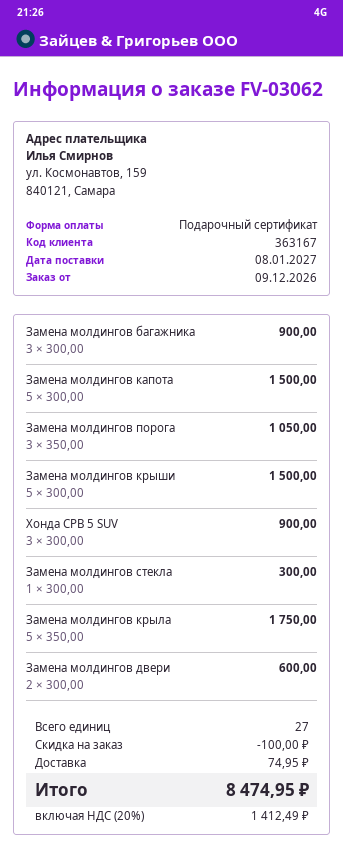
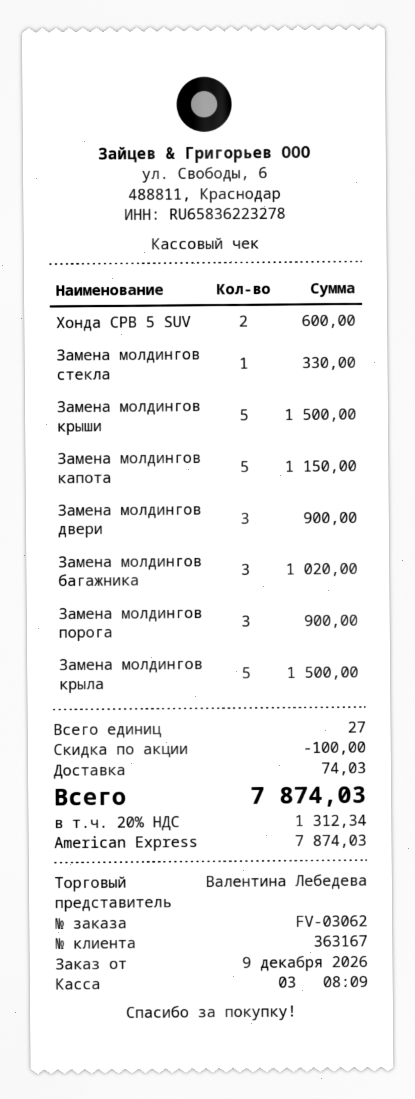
payment method: gift card -> American Express
Замена молдингов багажника: 3 for 900.00 -> 3 for 1020.00
Замена молдингов капота: 5 for 1500.00 -> 5 for 1150.00
Замена молдингов порога: 3 for 1050.00 -> 3 for 900.00
Хонда СРВ 5 SUV: 3 for 900.00 -> 2 for 600.00
Замена молдингов стекла: 1 for 300.00 -> 1 for 330.00
Замена молдингов крыла: 5 for 1750.00 -> 5 for 1500.00
Замена молдингов двери: 2 for 600.00 -> 3 for 900.00
shipping: 74.95 -> 74.03
tax: 20% = 1412.49 -> 20% = 1312.34
total: 8474.95 -> 7874.03

